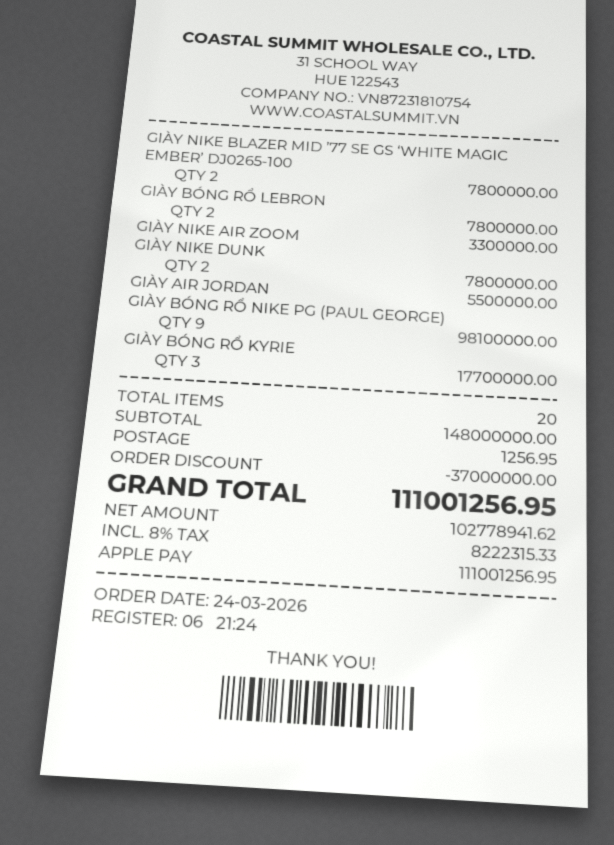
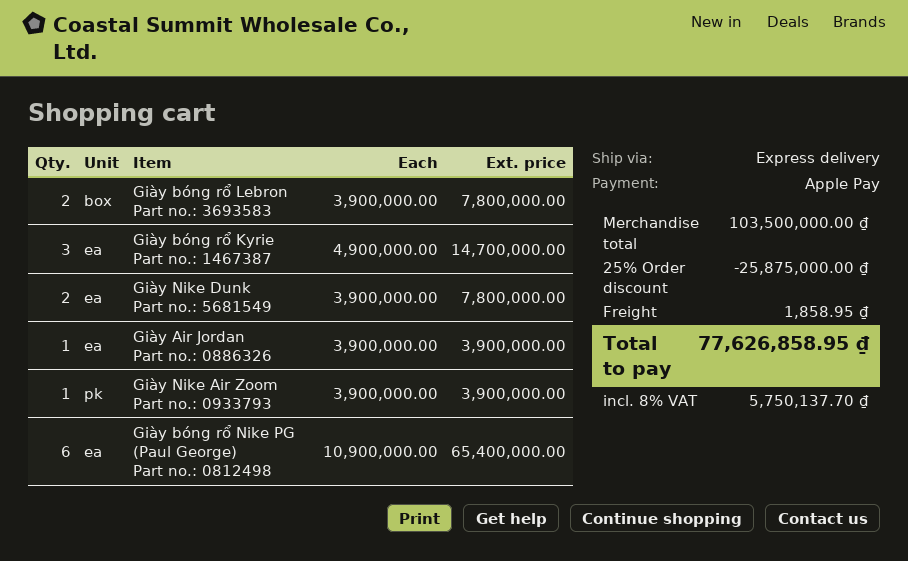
GIÀY NIKE BLAZER MID ’77 SE GS ‘WHITE MAGIC EMBER’ DJ0265-100: 2 for 7800000.00 -> none
GIÀY NIKE AIR ZOOM: 1 for 3300000.00 -> 1 for 3900000.00
GIÀY AIR JORDAN: 1 for 5500000.00 -> 1 for 3900000.00
GIÀY BÓNG RỔ NIKE PG (PAUL GEORGE): 9 for 98100000.00 -> 6 for 65400000.00
GIÀY BÓNG RỔ KYRIE: 3 for 17700000.00 -> 3 for 14700000.00
subtotal: 148000000.00 -> 103500000.00
discount: 37000000.00 -> 25875000.00
shipping: 1256.95 -> 1858.95
tax: 8% = 8222315.33 -> 8% = 5750137.70
total: 111001256.95 -> 77626858.95

